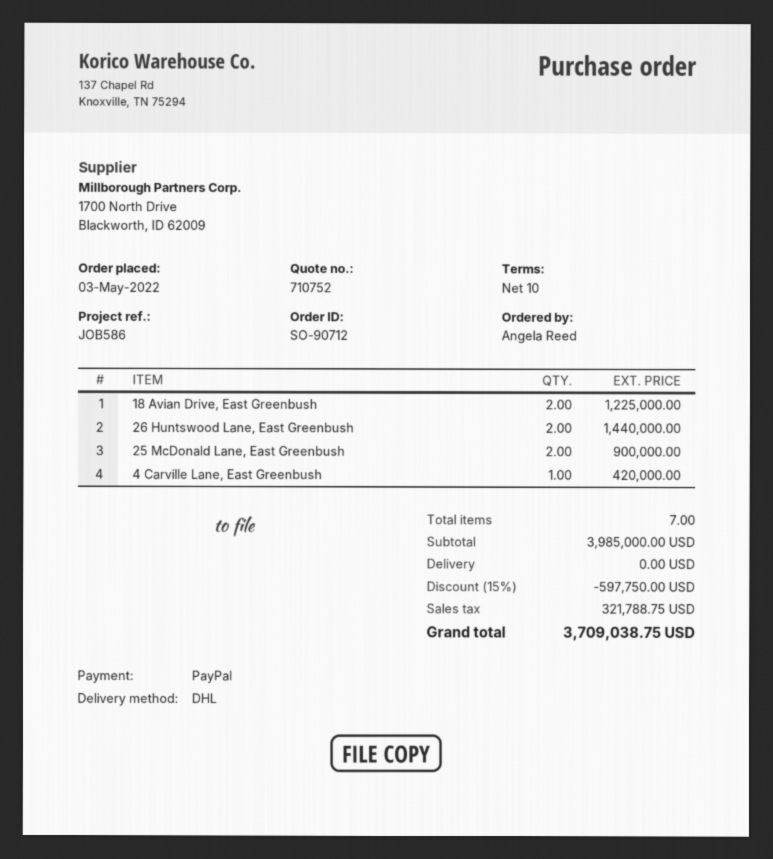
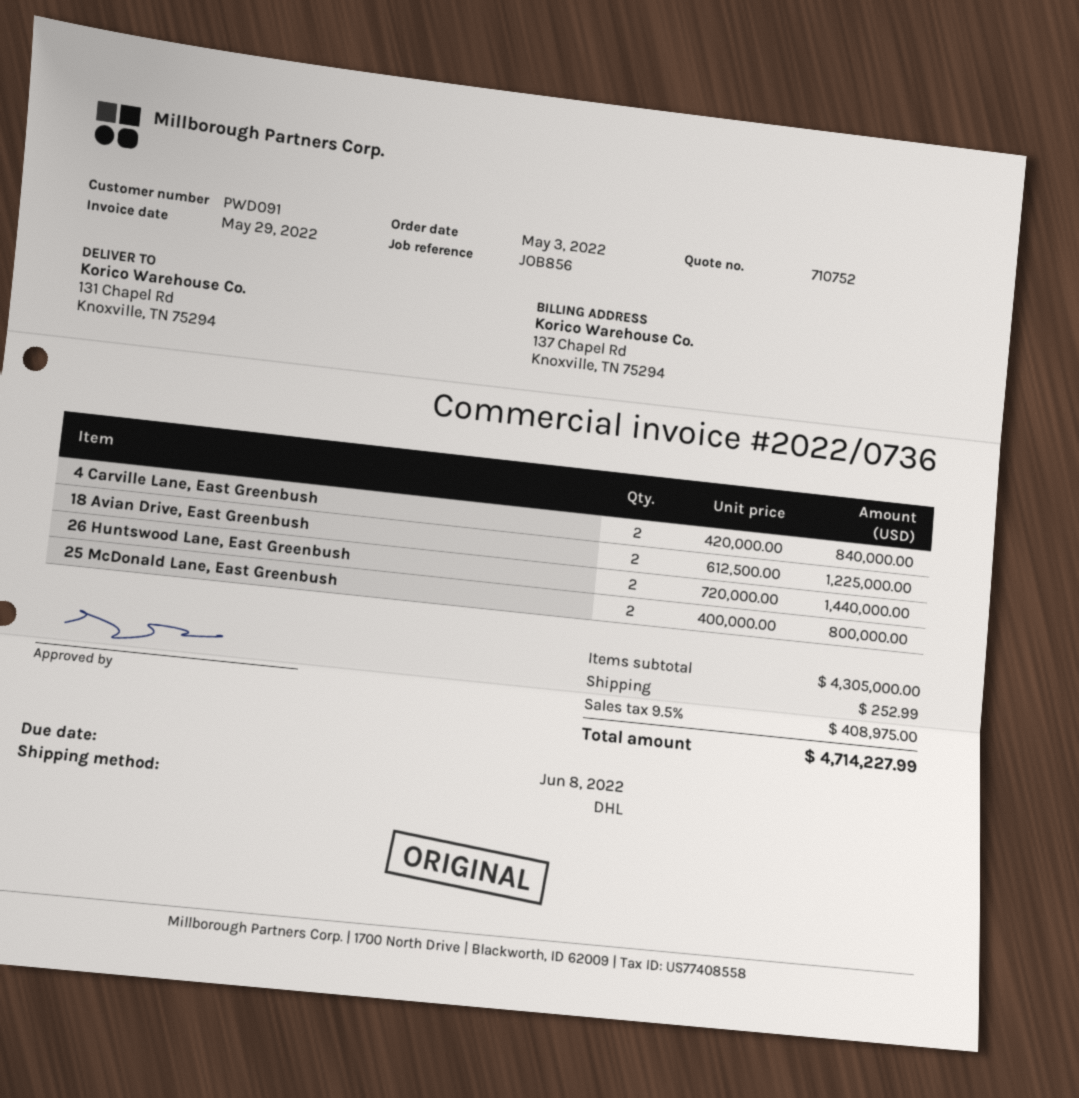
reference: JOB586 -> JOB856
25 McDonald Lane, East Greenbush: 2 for 900000.00 -> 2 for 800000.00
4 Carville Lane, East Greenbush: 1 for 420000.00 -> 2 for 840000.00
subtotal: 3985000.00 -> 4305000.00
discount: 15% = 597750.00 -> none
shipping: 0.00 -> 252.99
tax: 321788.75 -> 408975.00
total: 3709038.75 -> 4714227.99

